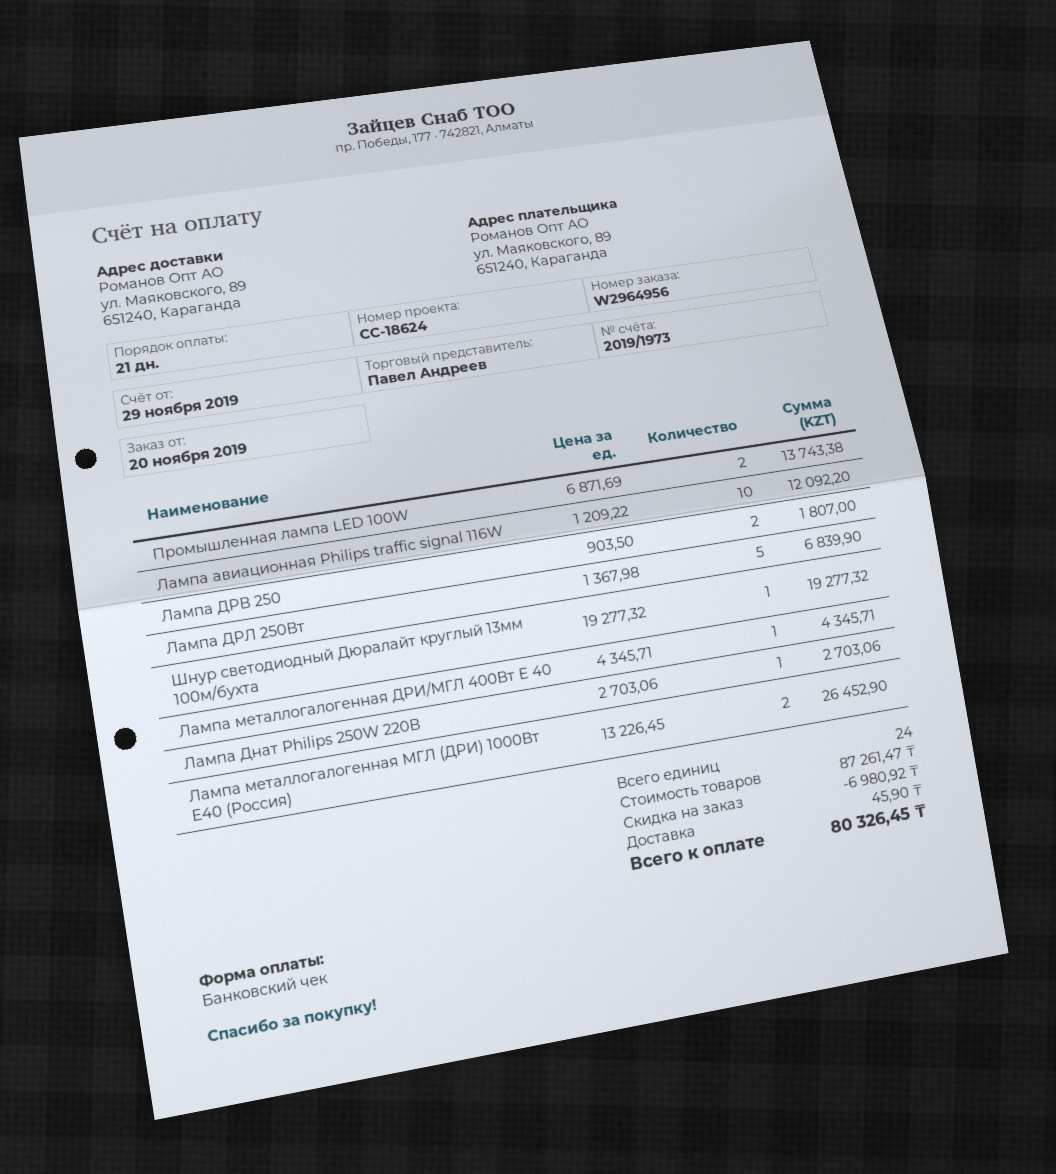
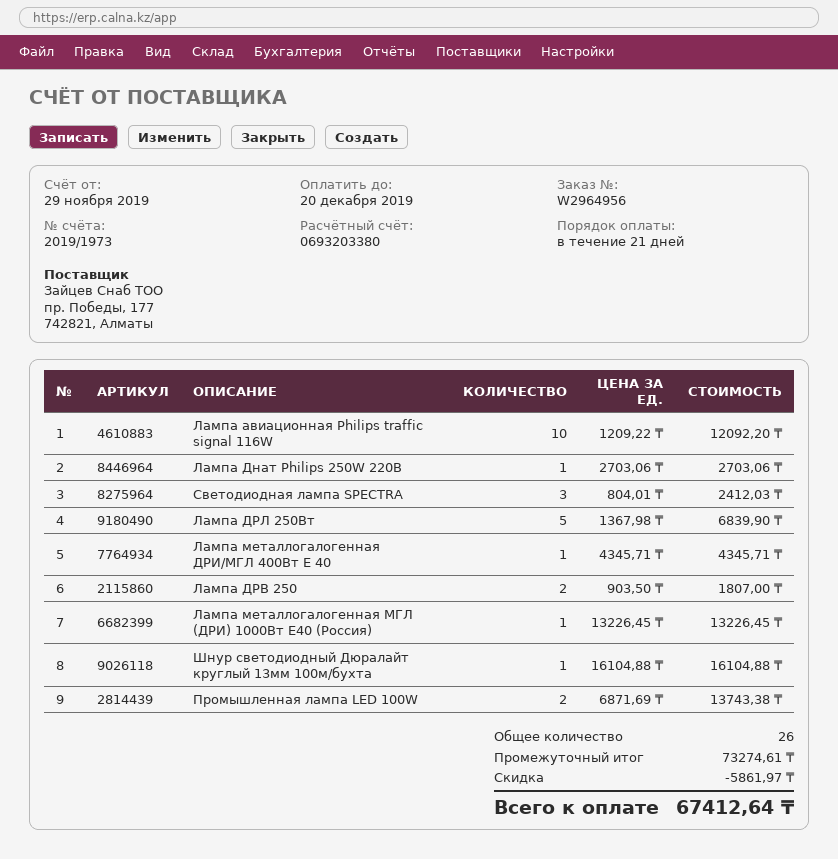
Шнур светодиодный Дюралайт круглый 13мм 100м/бухта: 1 x 19277.32 = 19277.32 -> 1 x 16104.88 = 16104.88
Лампа металлогалогенная МГЛ (ДРИ) 1000Вт E40 (Россия): 2 x 13226.45 = 26452.90 -> 1 x 13226.45 = 13226.45
Cветодиодная лампа SPECTRA: none -> 3 x 804.01 = 2412.03
total quantity: 24 -> 26
subtotal: 87261.47 -> 73274.61
discount: 6980.92 -> 5861.97
shipping: 45.90 -> none
total: 80326.45 -> 67412.64

